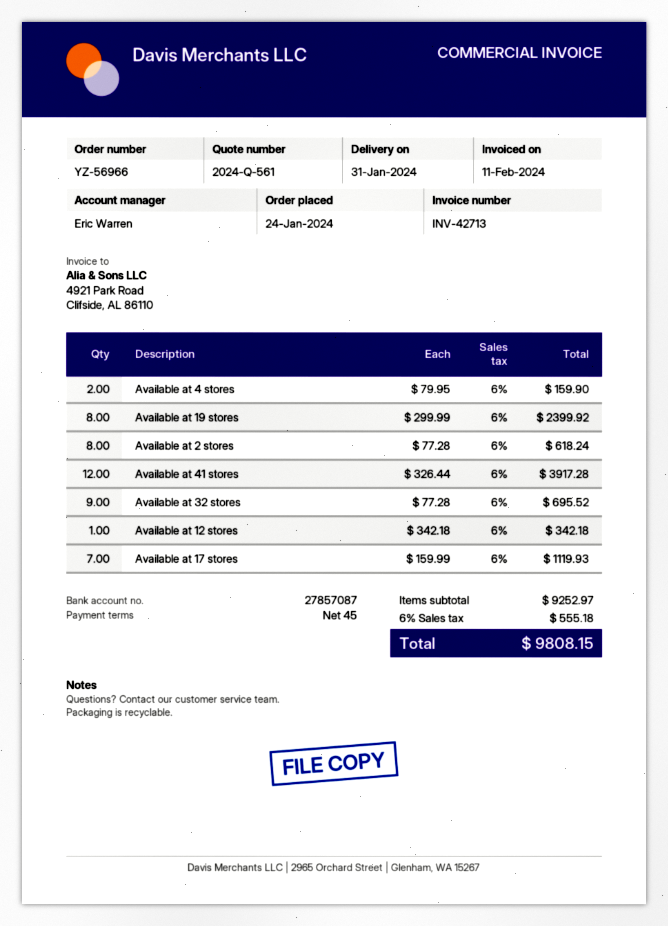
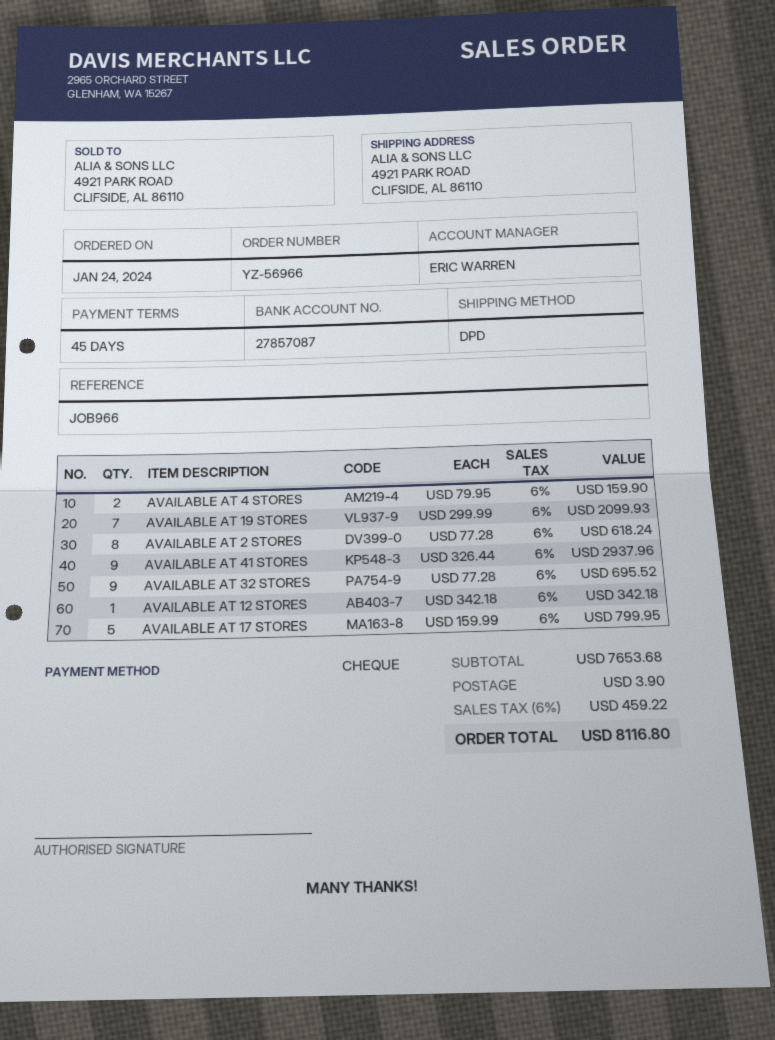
Available at 19 stores: 8 x 299.99 = 2399.92 -> 7 x 299.99 = 2099.93
Available at 41 stores: 12 x 326.44 = 3917.28 -> 9 x 326.44 = 2937.96
Available at 17 stores: 7 x 159.99 = 1119.93 -> 5 x 159.99 = 799.95
subtotal: 9252.97 -> 7653.68
shipping: none -> 3.90
tax: 6% = 555.18 -> 6% = 459.22
total: 9808.15 -> 8116.80

